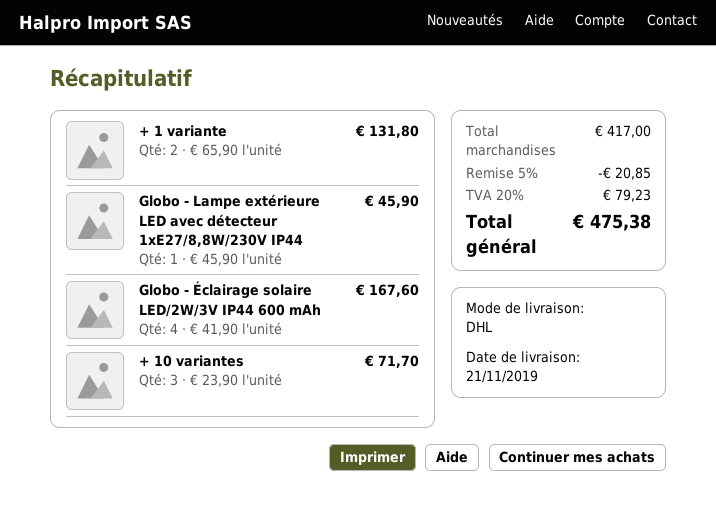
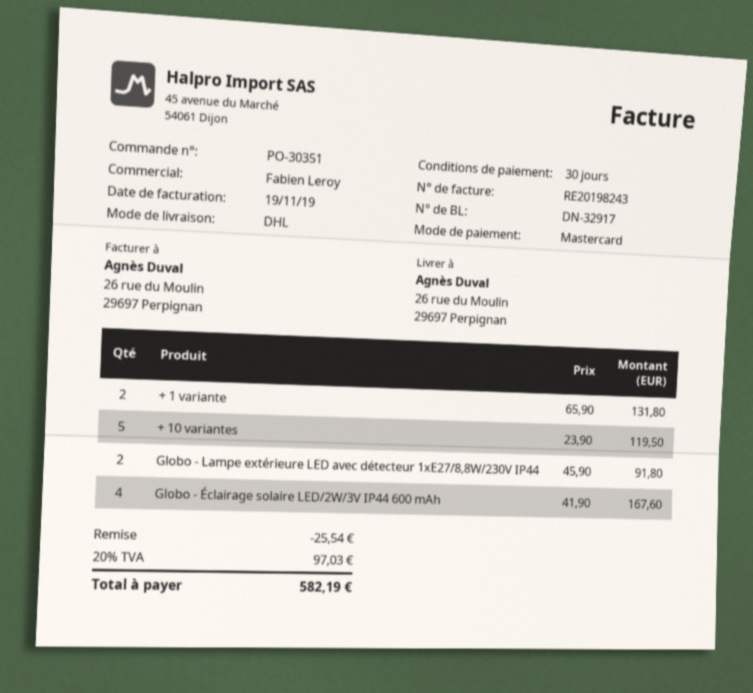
Globo - Lampe extérieure LED avec détecteur 1xE27/8,8W/230V IP44: 1 x 45.90 = 45.90 -> 2 x 45.90 = 91.80
+ 10 variantes: 3 x 23.90 = 71.70 -> 5 x 23.90 = 119.50
discount: 20.85 -> 25.54
tax: 20% = 79.23 -> 20% = 97.03
total: 475.38 -> 582.19

